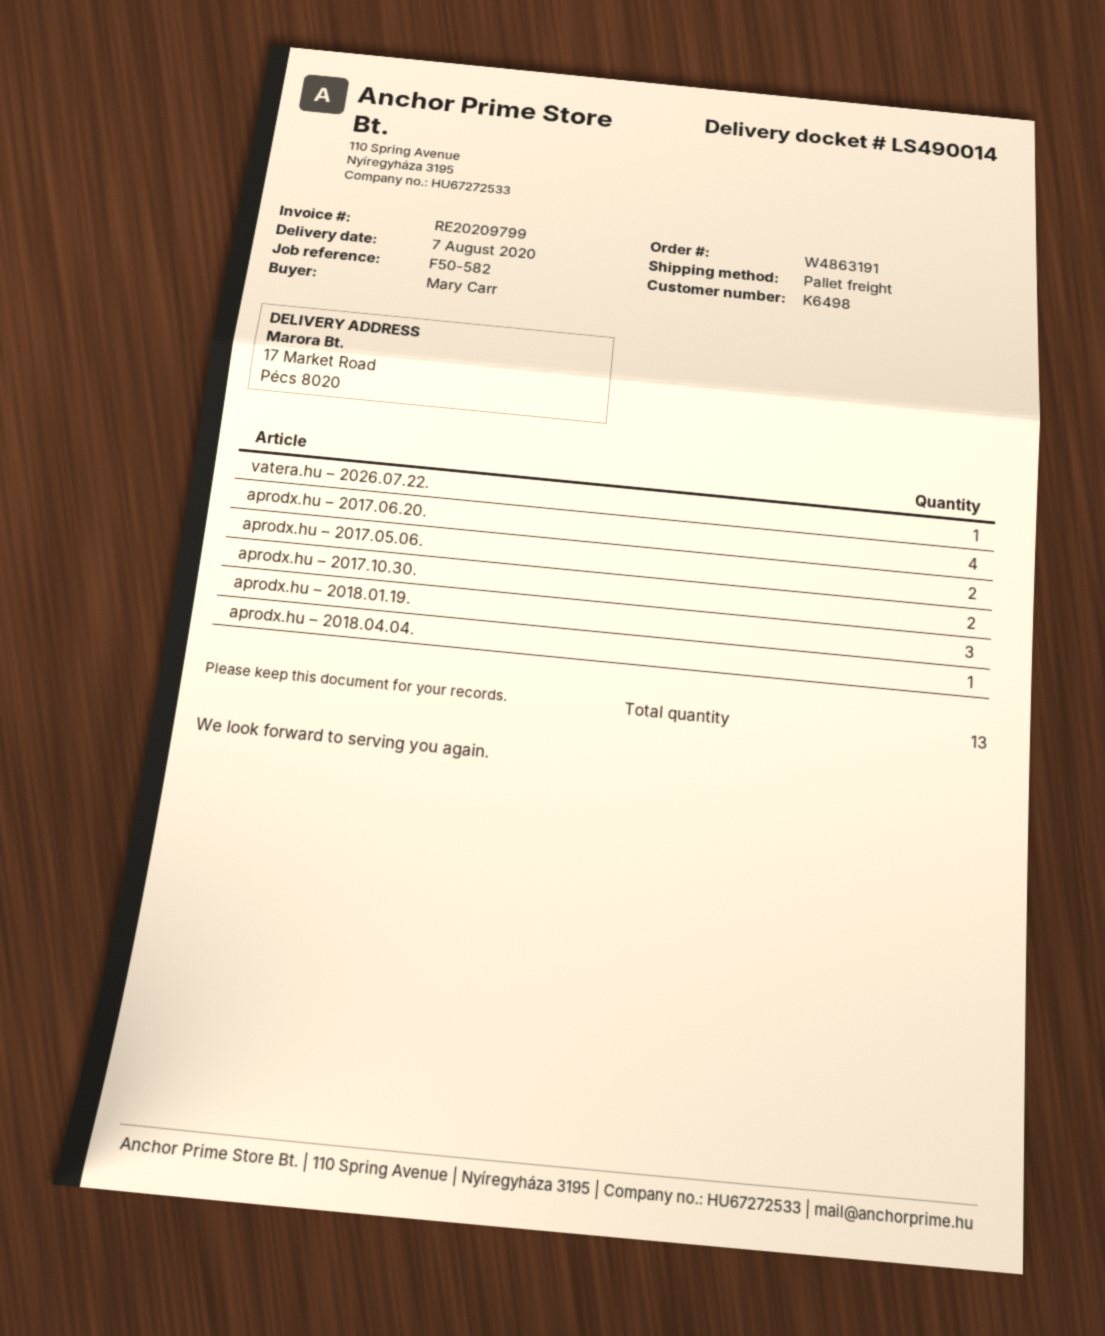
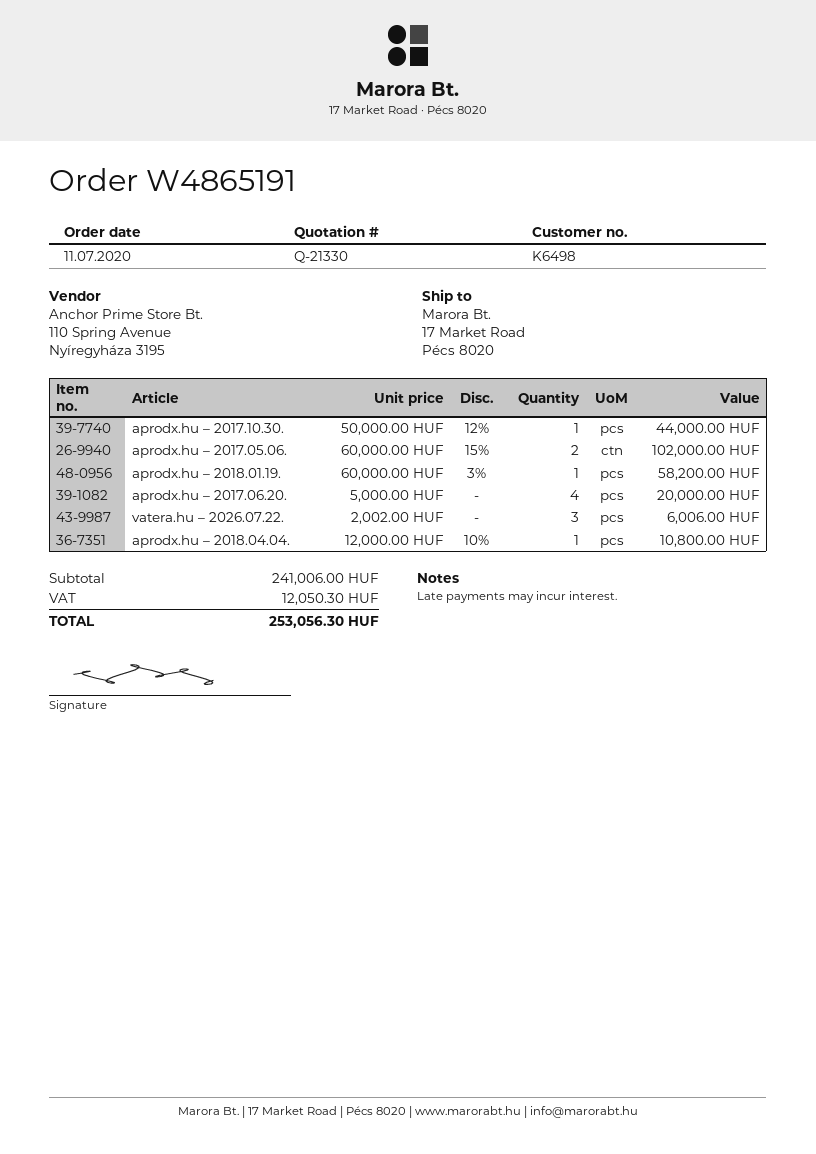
order number: W4863191 -> W4865191
vatera.hu – 2026.07.22.: 1 -> 3
aprodx.hu – 2017.10.30.: 2 -> 1
aprodx.hu – 2018.01.19.: 3 -> 1

